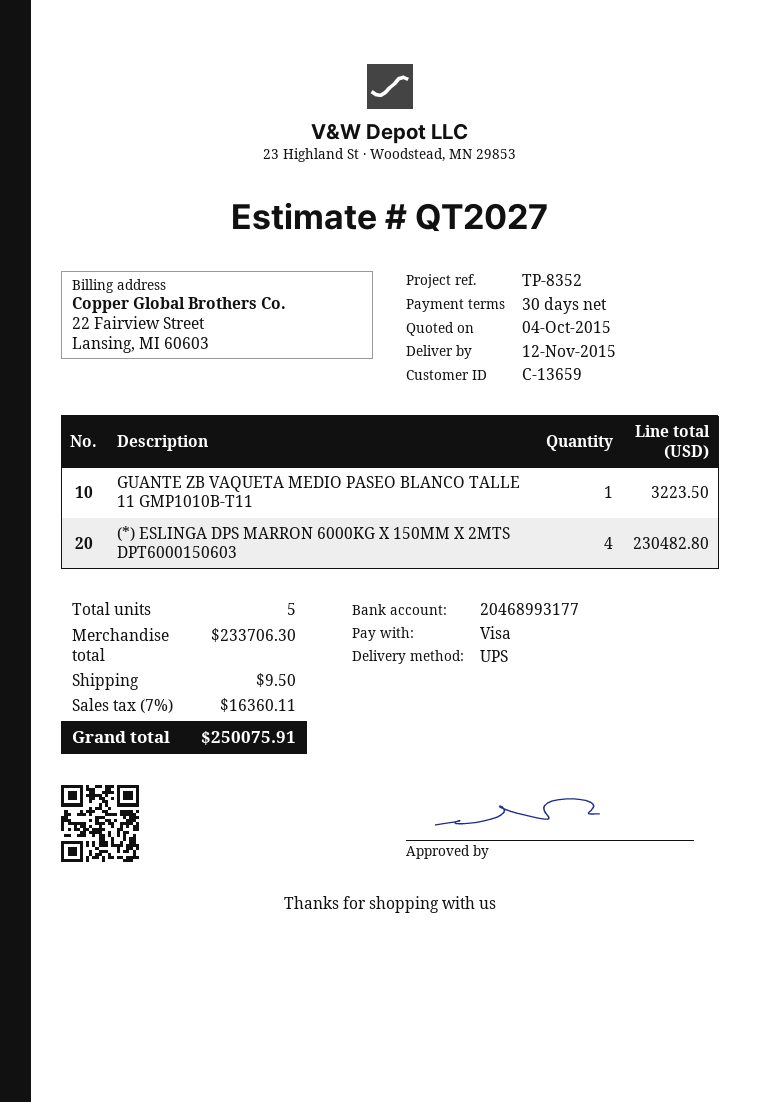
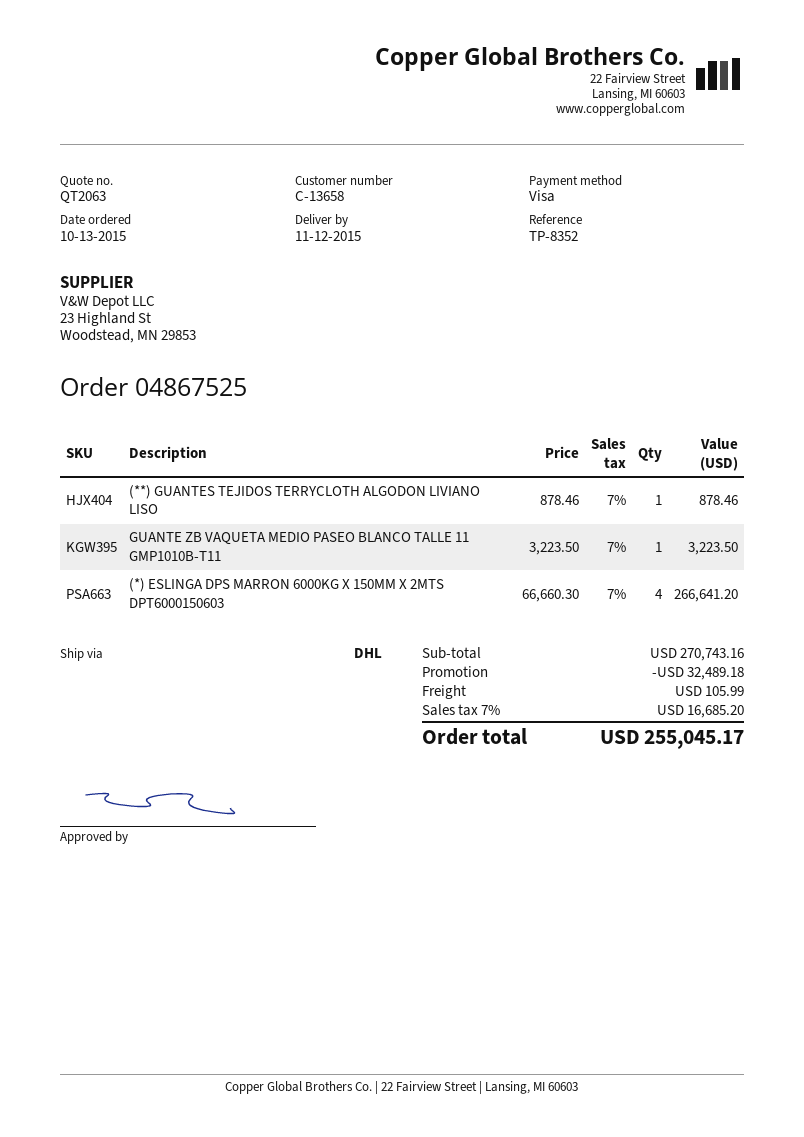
quote number: QT2027 -> QT2063
customer number: C-13659 -> C-13658
shipping method: UPS -> DHL
(*) ESLINGA DPS MARRON 6000KG X 150MM X 2MTS DPT6000150603: 4 for 230482.80 -> 4 for 266641.20
(**) GUANTES TEJIDOS TERRYCLOTH ALGODON LIVIANO LISO: none -> 1 for 878.46
subtotal: 233706.30 -> 270743.16
discount: none -> 32489.18
shipping: 9.50 -> 105.99
tax: 7% = 16360.11 -> 7% = 16685.20
total: 250075.91 -> 255045.17

